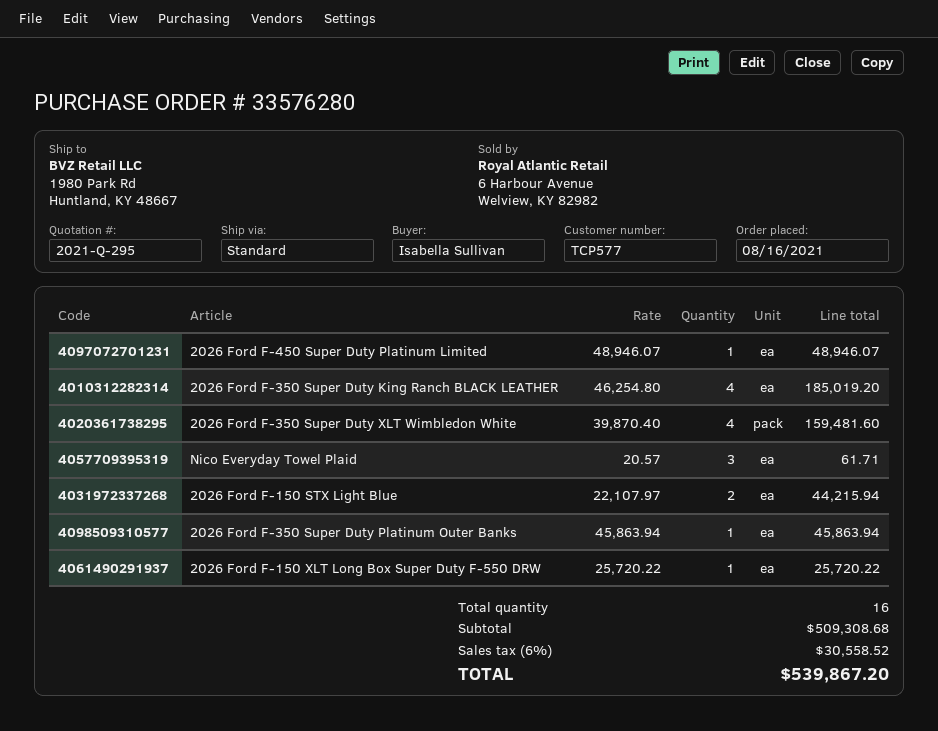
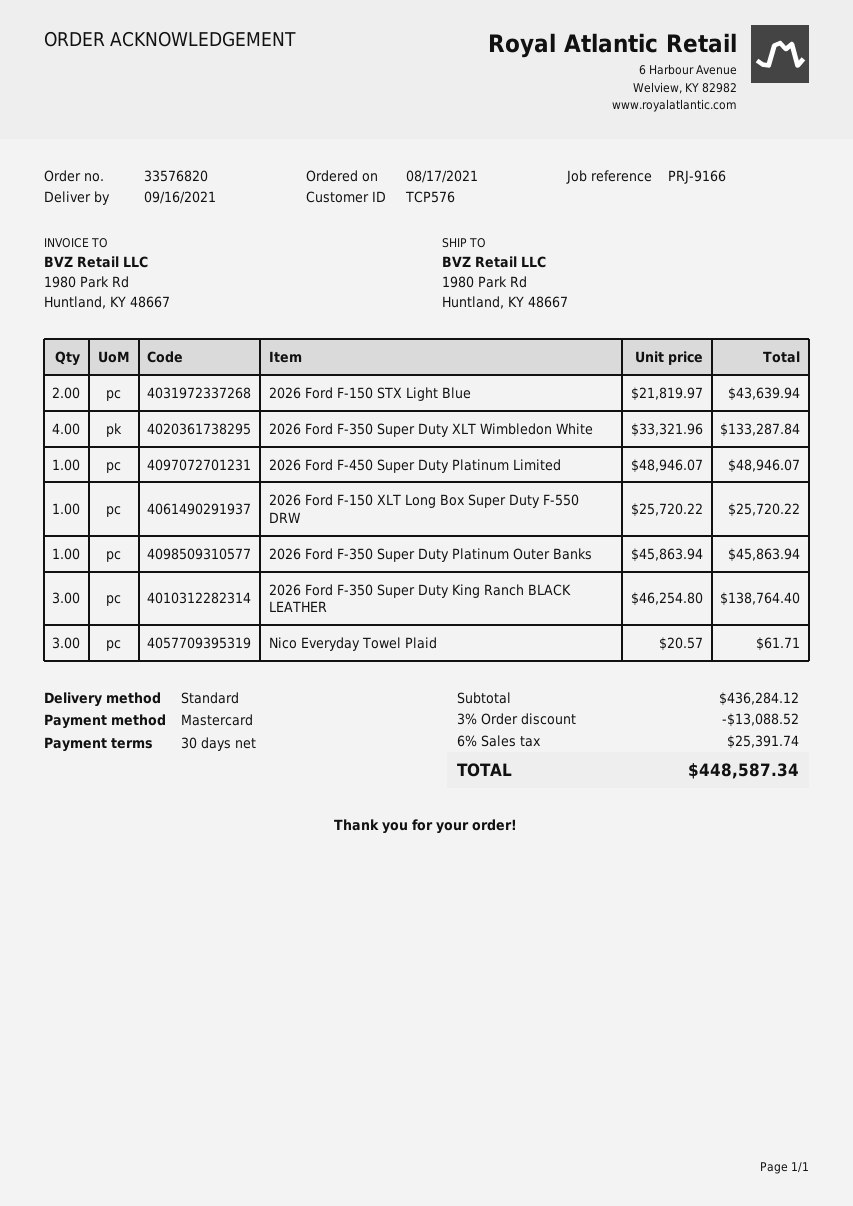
order number: 33576280 -> 33576820
order date: 2021-08-16 -> 2021-08-17
customer number: TCP577 -> TCP576
2026 Ford F-350 Super Duty King Ranch BLACK LEATHER: 4 x 46254.80 = 185019.20 -> 3 x 46254.80 = 138764.40
2026 Ford F-350 Super Duty XLT Wimbledon White: 4 x 39870.40 = 159481.60 -> 4 x 33321.96 = 133287.84
2026 Ford F-150 STX Light Blue: 2 x 22107.97 = 44215.94 -> 2 x 21819.97 = 43639.94
subtotal: 509308.68 -> 436284.12
discount: none -> 3% = 13088.52
tax: 6% = 30558.52 -> 6% = 25391.74
total: 539867.20 -> 448587.34

